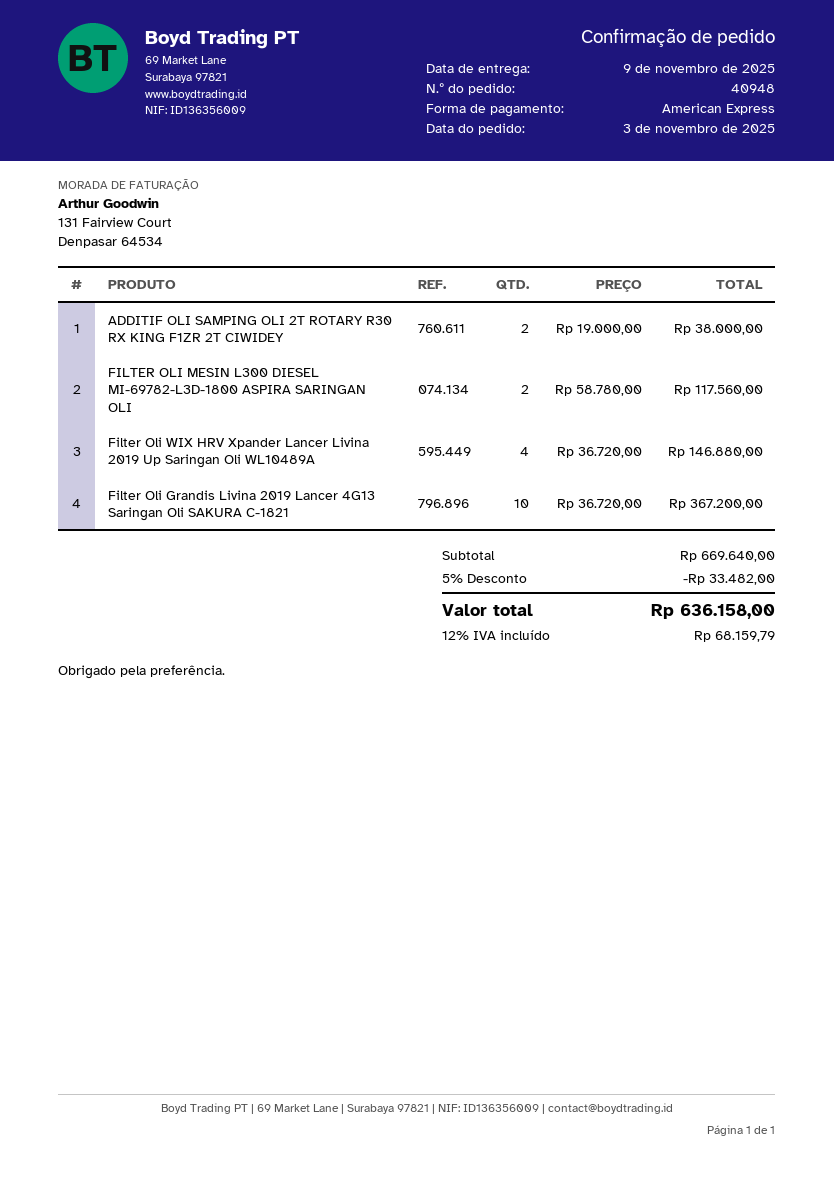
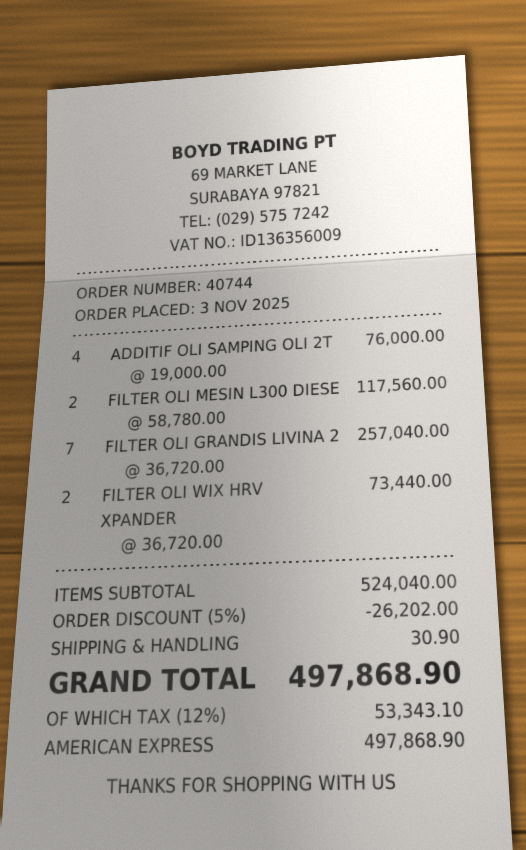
order number: 40948 -> 40744
ADDITIF OLI SAMPING OLI 2T ROTARY R30 RX KING F1ZR 2T CIWIDEY: 2 x 19000.00 = 38000.00 -> 4 x 19000.00 = 76000.00
Filter Oli WIX HRV Xpander Lancer Livina 2019 Up Saringan Oli WL10489A: 4 x 36720.00 = 146880.00 -> 2 x 36720.00 = 73440.00
Filter Oli Grandis Livina 2019 Lancer 4G13 Saringan Oli SAKURA C-1821: 10 x 36720.00 = 367200.00 -> 7 x 36720.00 = 257040.00
subtotal: 669640.00 -> 524040.00
discount: 5% = 33482.00 -> 5% = 26202.00
shipping: none -> 30.90
tax: 12% = 68159.79 -> 12% = 53343.10
total: 636158.00 -> 497868.90

